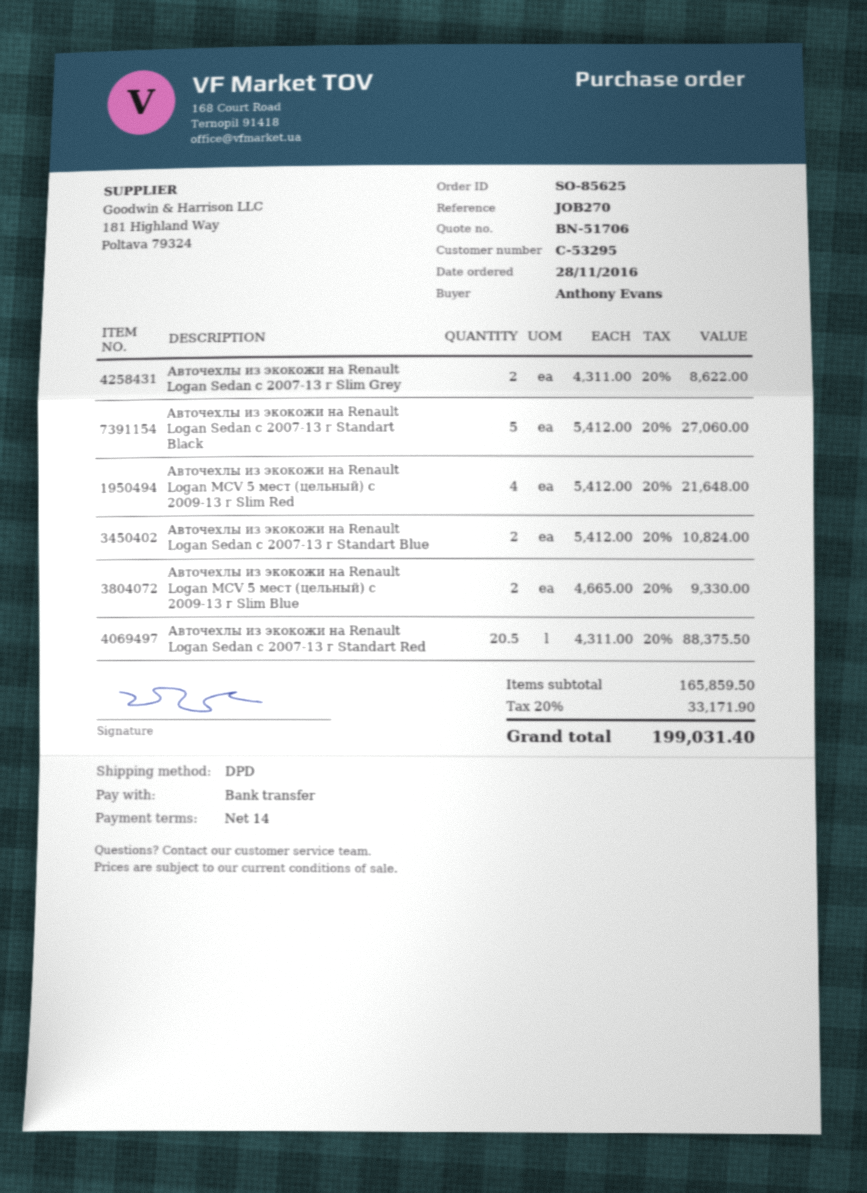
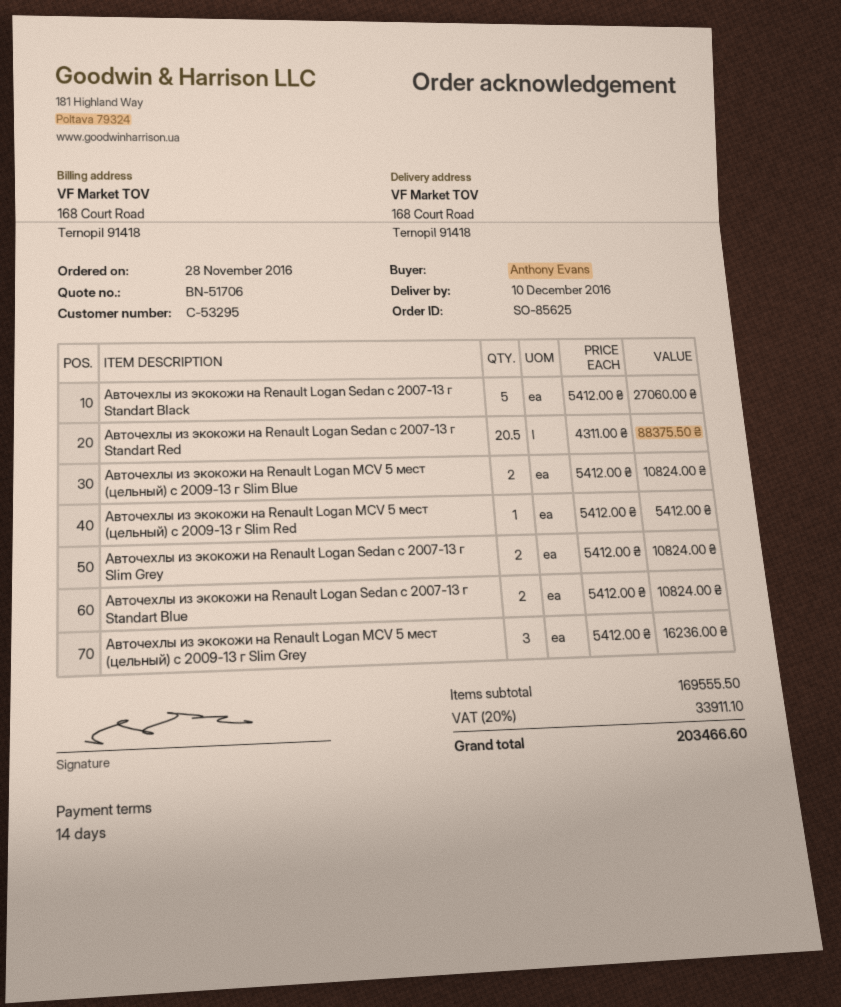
Авточехлы из экокожи на Renault Logan Sedan с 2007-13 г Slim Grey: 2 x 4311.00 = 8622.00 -> 2 x 5412.00 = 10824.00
Авточехлы из экокожи на Renault Logan MCV 5 мест (цельный) с 2009-13 г Slim Red: 4 x 5412.00 = 21648.00 -> 1 x 5412.00 = 5412.00
Авточехлы из экокожи на Renault Logan MCV 5 мест (цельный) с 2009-13 г Slim Blue: 2 x 4665.00 = 9330.00 -> 2 x 5412.00 = 10824.00
Авточехлы из экокожи на Renault Logan MCV 5 мест (цельный) с 2009-13 г Slim Grey: none -> 3 x 5412.00 = 16236.00
subtotal: 165859.50 -> 169555.50
tax: 20% = 33171.90 -> 20% = 33911.10
total: 199031.40 -> 203466.60

